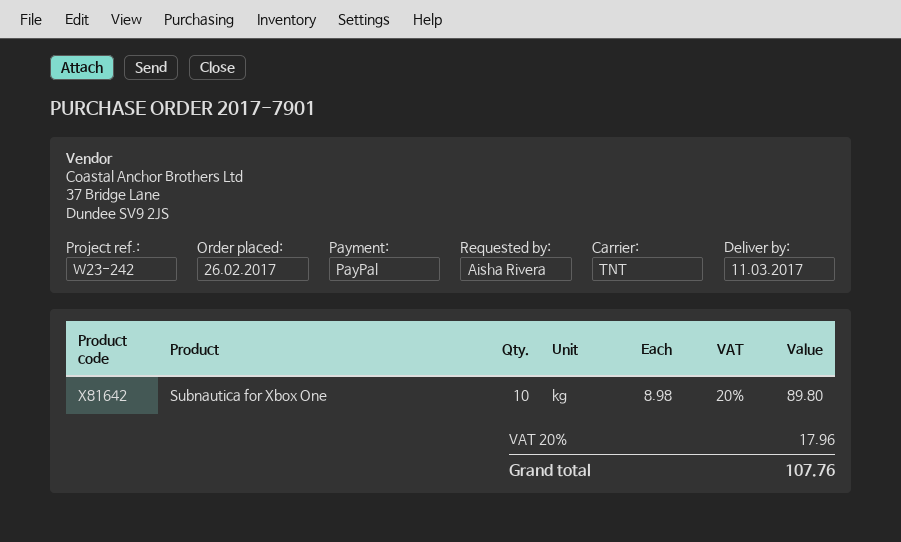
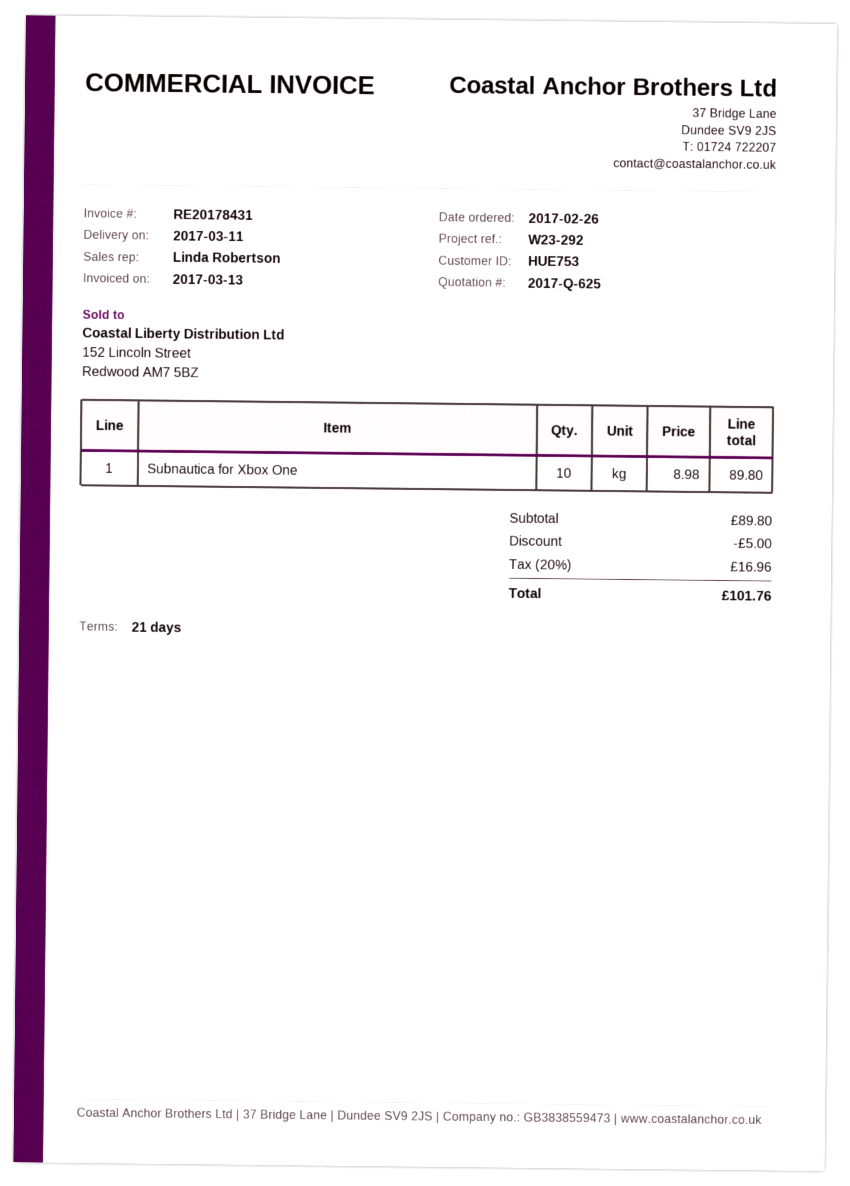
reference: W23-242 -> W23-292
discount: none -> 5.00
tax: 20% = 17.96 -> 20% = 16.96
total: 107.76 -> 101.76

